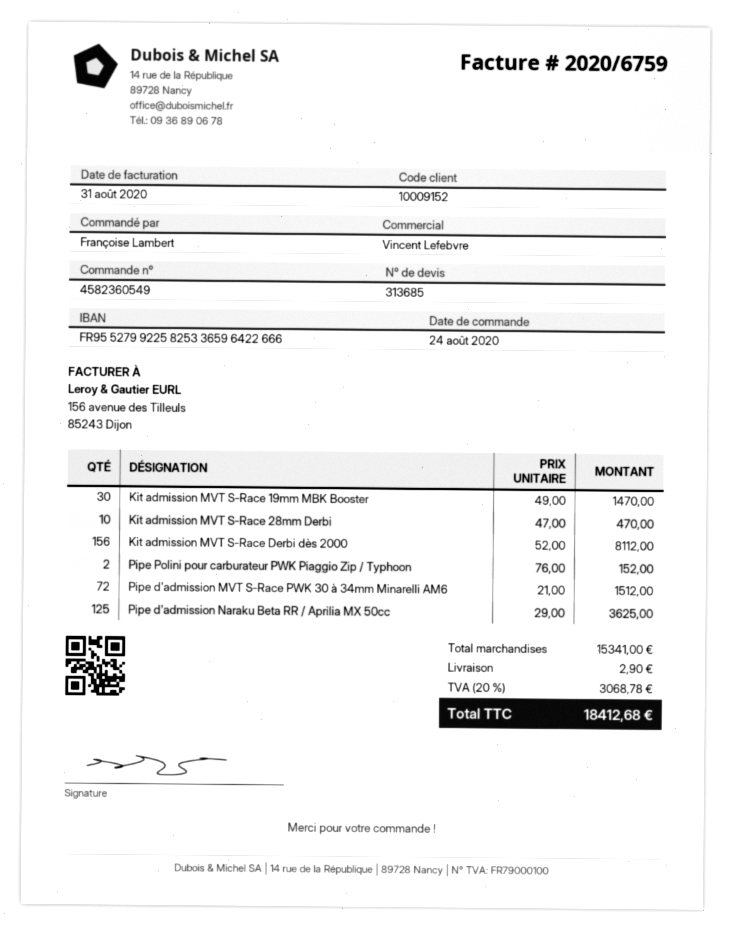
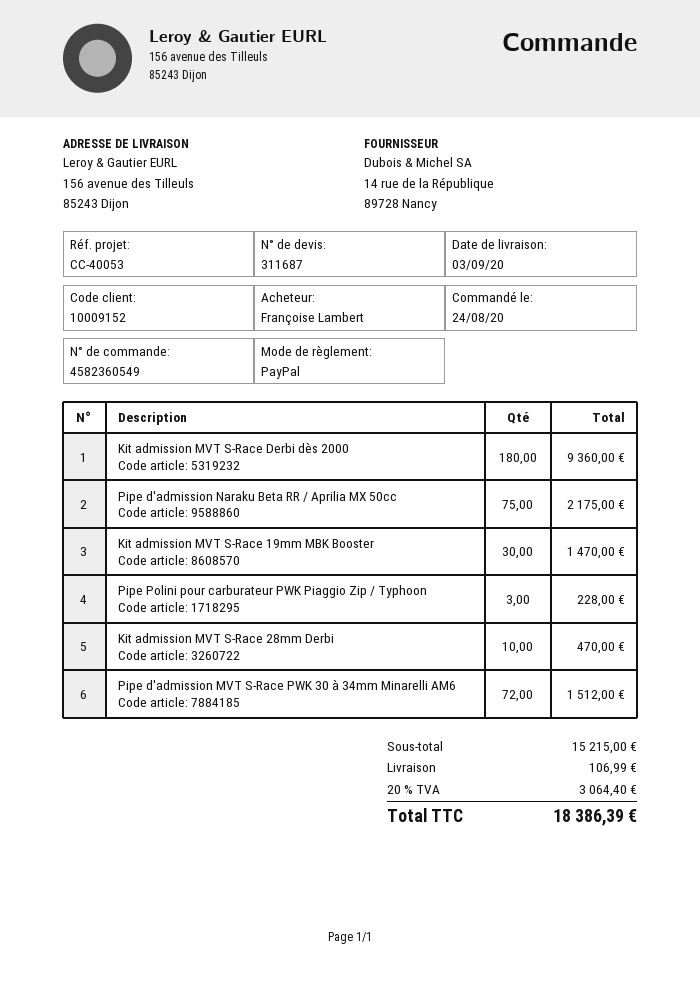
quote number: 313685 -> 311687
Kit admission MVT S-Race Derbi dès 2000: 156 for 8112.00 -> 180 for 9360.00
Pipe Polini pour carburateur PWK Piaggio Zip / Typhoon: 2 for 152.00 -> 3 for 228.00
Pipe d'admission Naraku Beta RR / Aprilia MX 50cc: 125 for 3625.00 -> 75 for 2175.00
subtotal: 15341.00 -> 15215.00
shipping: 2.90 -> 106.99
tax: 20% = 3068.78 -> 20% = 3064.40
total: 18412.68 -> 18386.39

